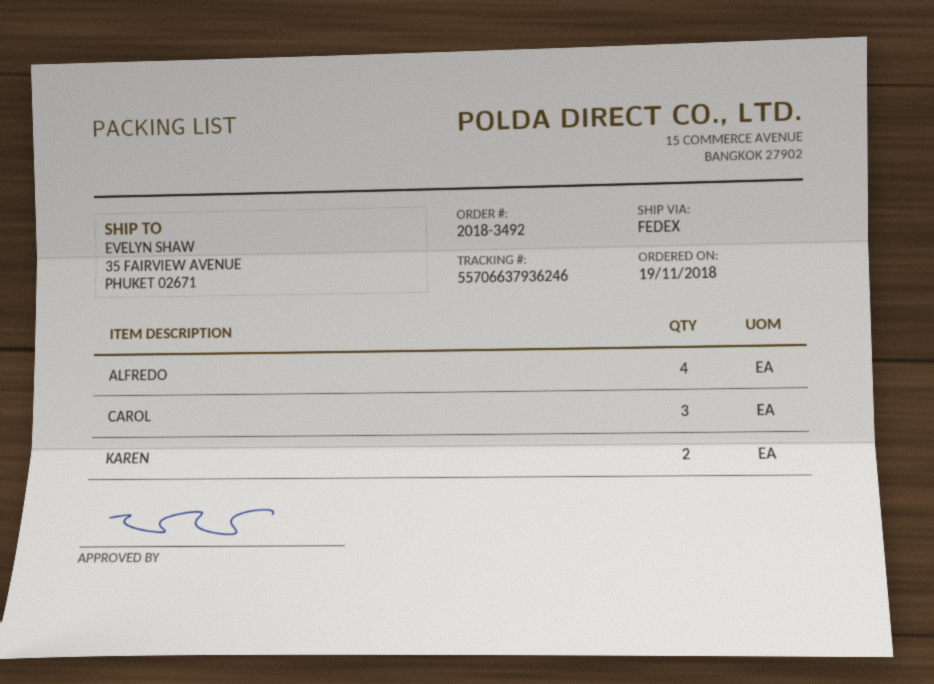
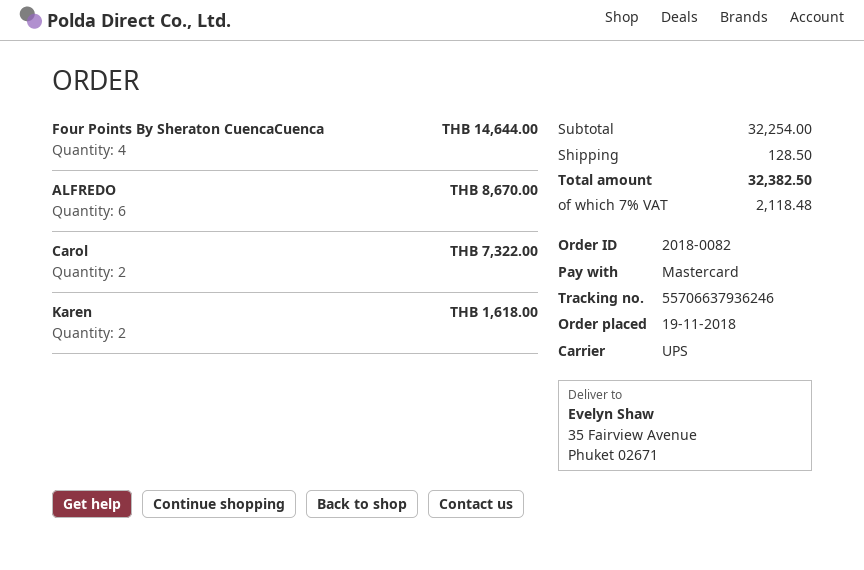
order number: 2018-3492 -> 2018-0082
shipping method: FedEx -> UPS
ALFREDO: 4 -> 6
CAROL: 3 -> 2
Four Points By Sheraton CuencaCuenca: none -> 4

